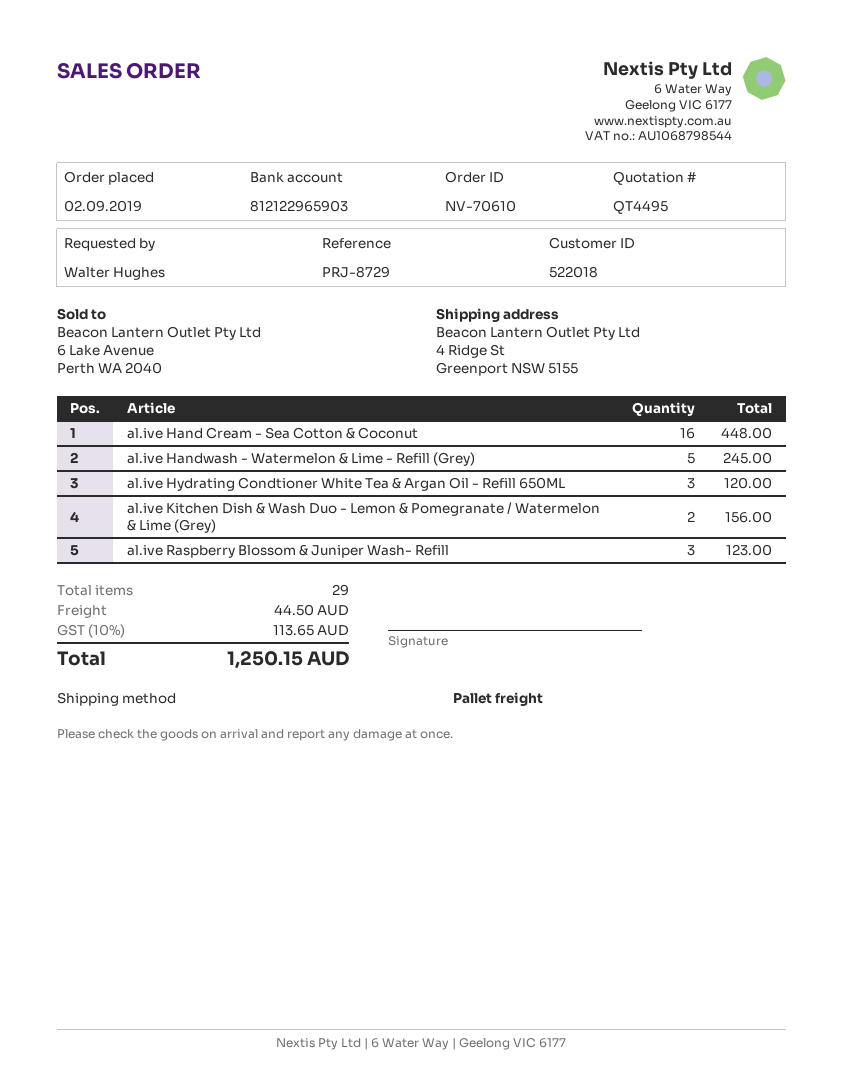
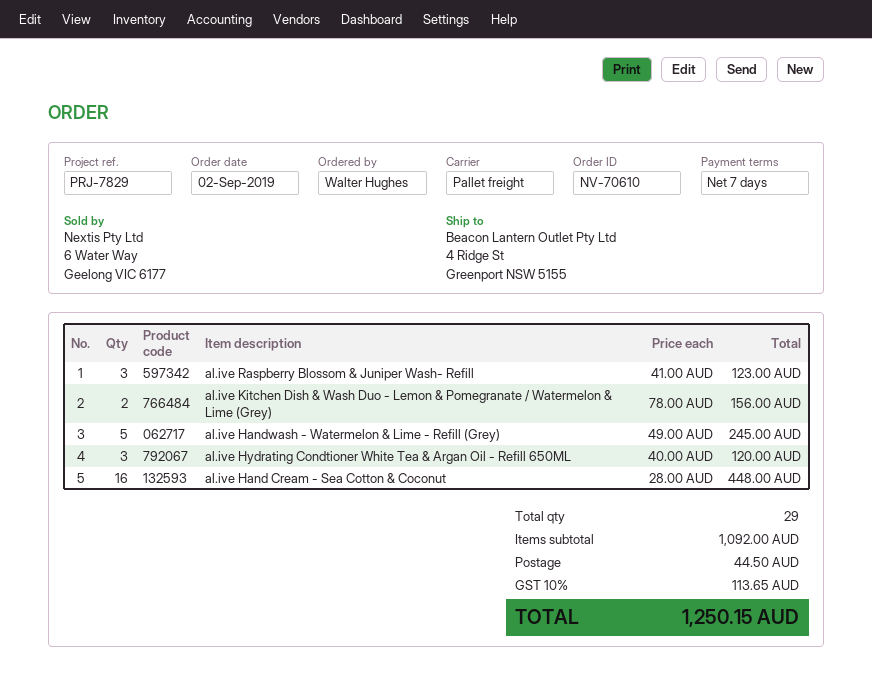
reference: PRJ-8729 -> PRJ-7829

